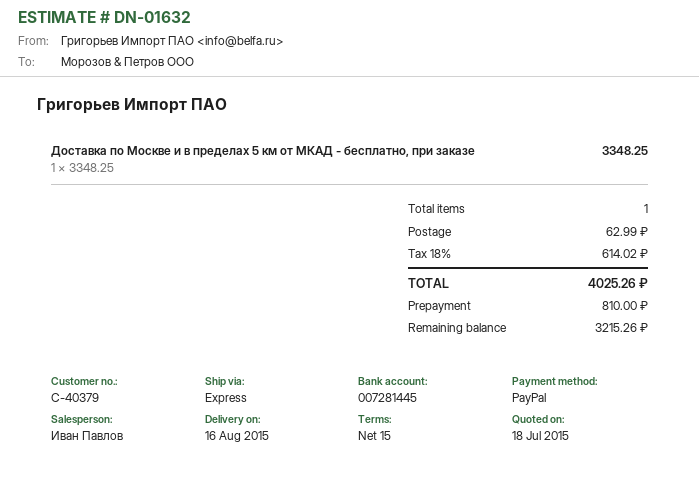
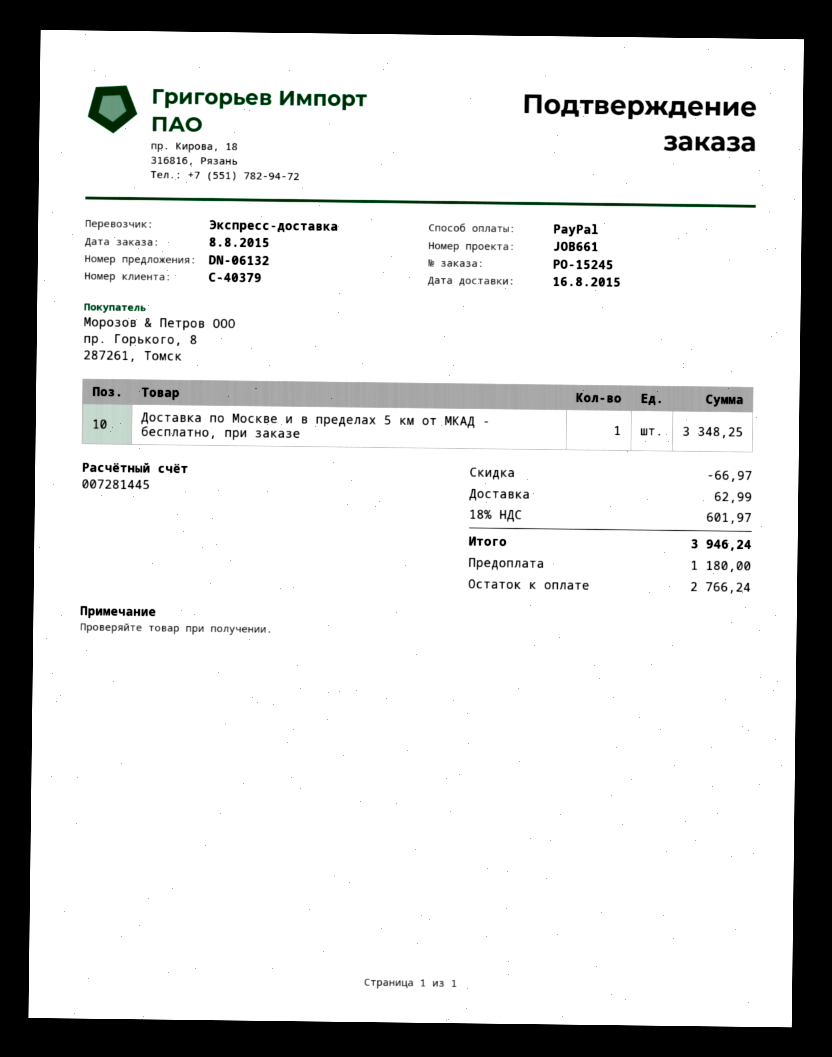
quote number: DN-01632 -> DN-06132
discount: none -> 66.97
tax: 18% = 614.02 -> 18% = 601.97
total: 4025.26 -> 3946.24
deposit: 810.00 -> 1180.00
balance: 3215.26 -> 2766.24

